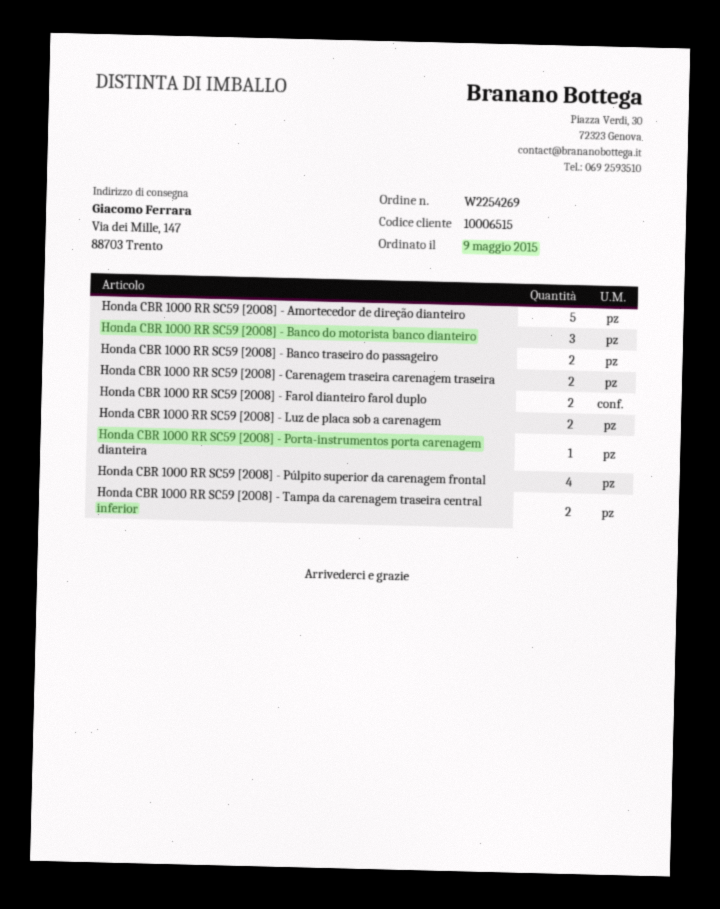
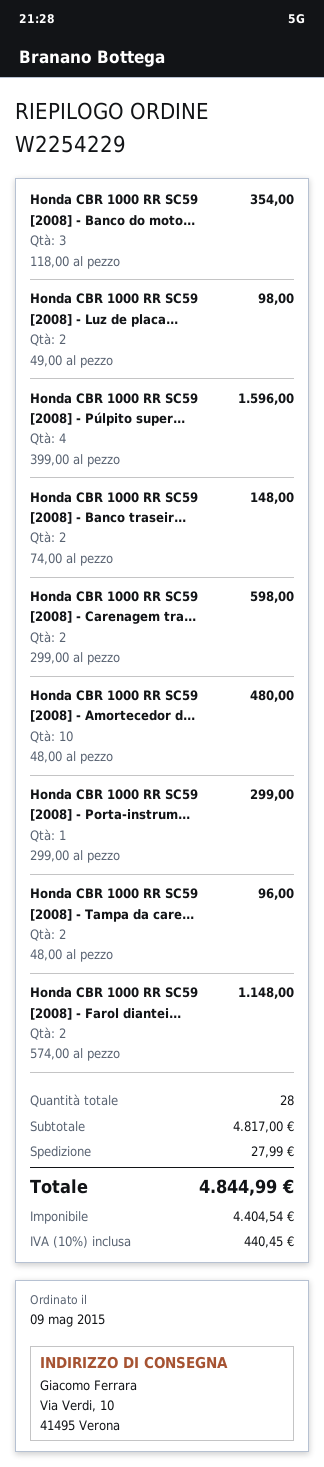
order number: W2254269 -> W2254229
ship to: Via dei Mille, 147, 88703 Trento -> Via Verdi, 10, 41495 Verona
Honda CBR 1000 RR SC59 [2008] - Amortecedor de direção dianteiro: 5 -> 10

